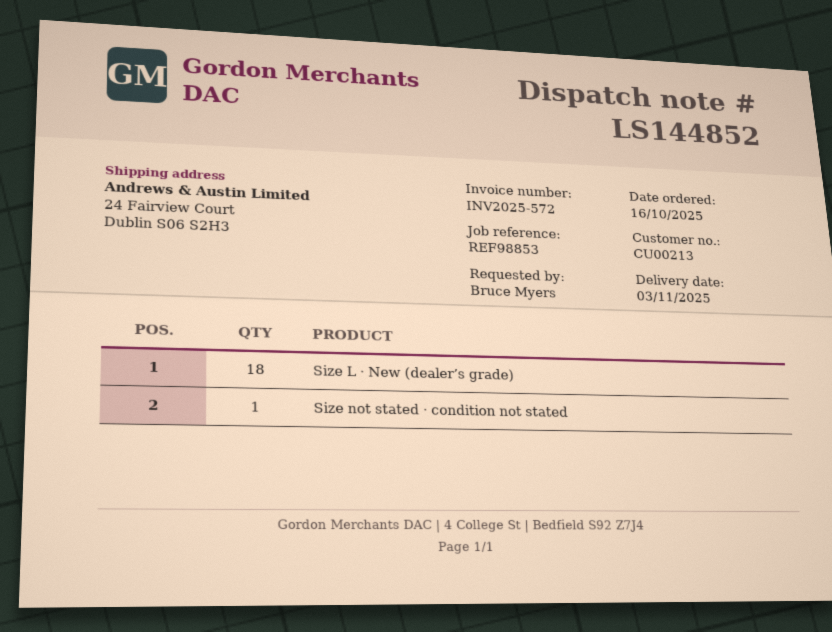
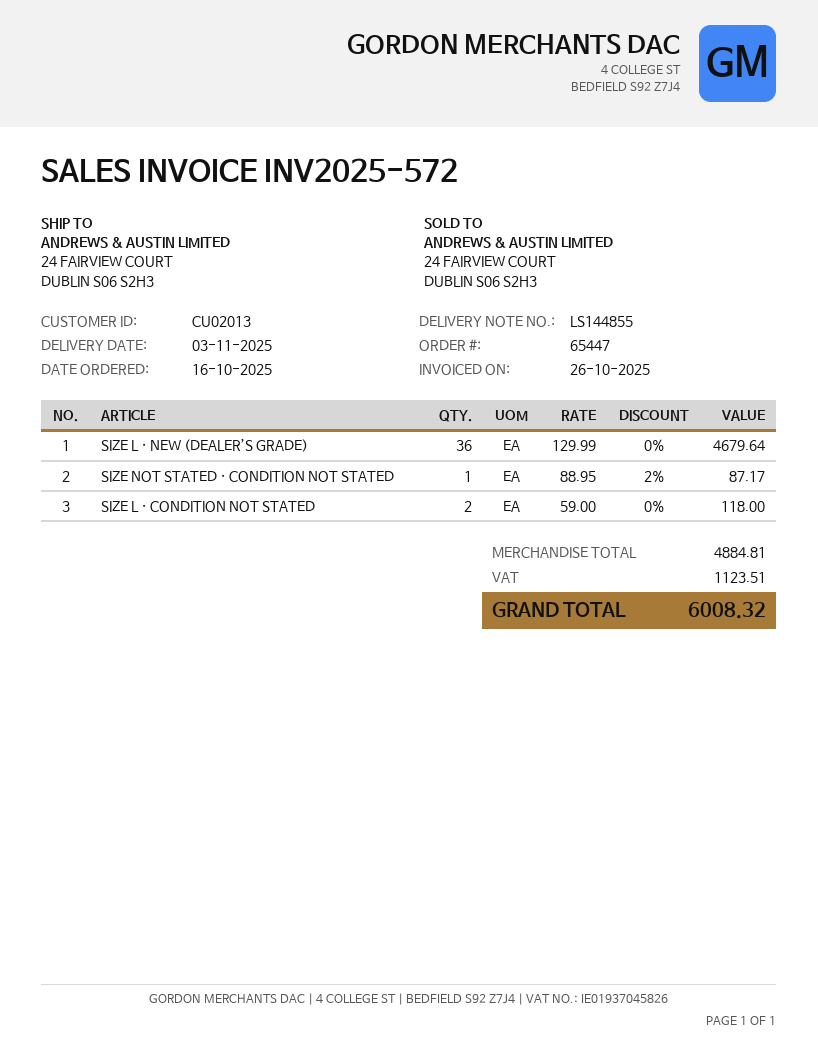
delivery note number: LS144852 -> LS144855
customer number: CU00213 -> CU02013
Size L · New (dealer’s grade): 18 -> 36
SIZE L · CONDITION NOT STATED: none -> 2

